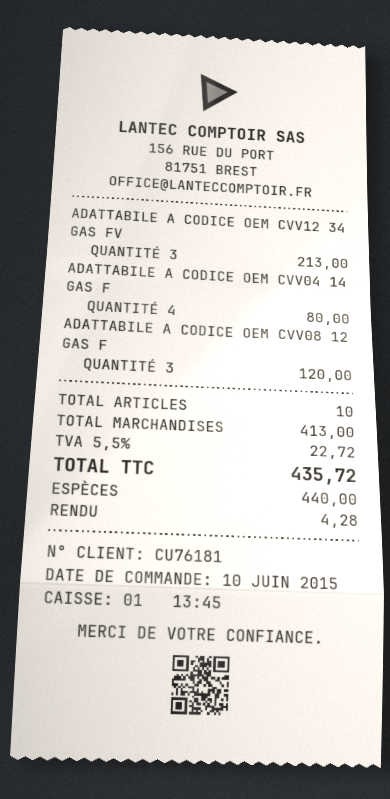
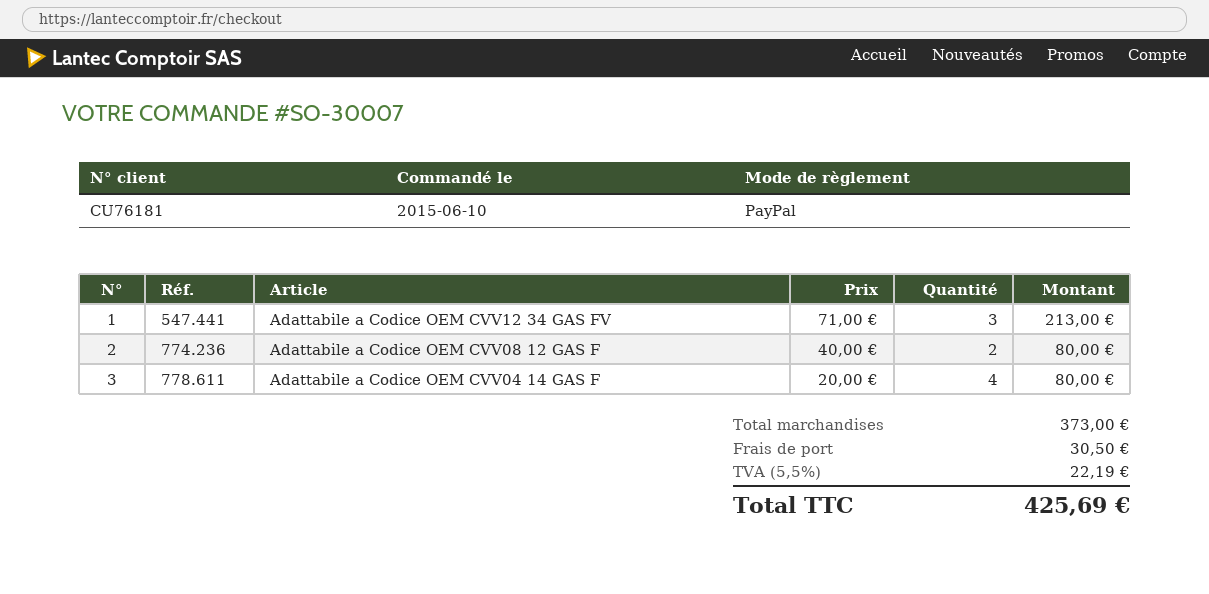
payment method: cash -> PayPal
ADATTABILE A CODICE OEM CVV08 12 GAS F: 3 for 120.00 -> 2 for 80.00
subtotal: 413.00 -> 373.00
shipping: none -> 30.50
tax: 5.5% = 22.72 -> 5.5% = 22.19
total: 435.72 -> 425.69

